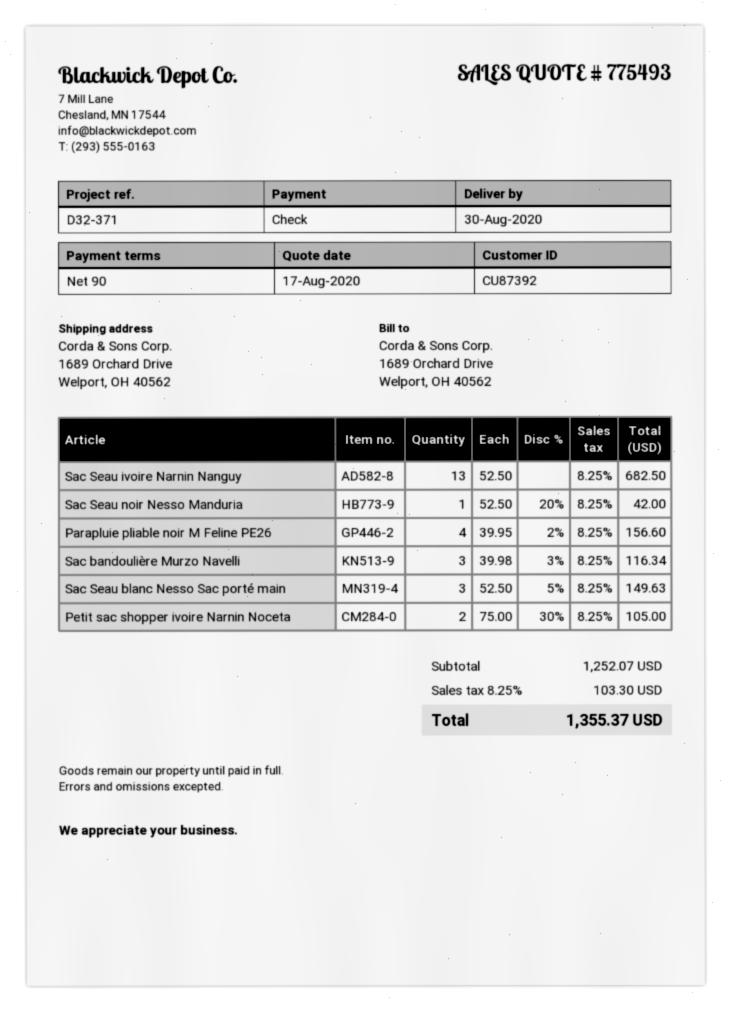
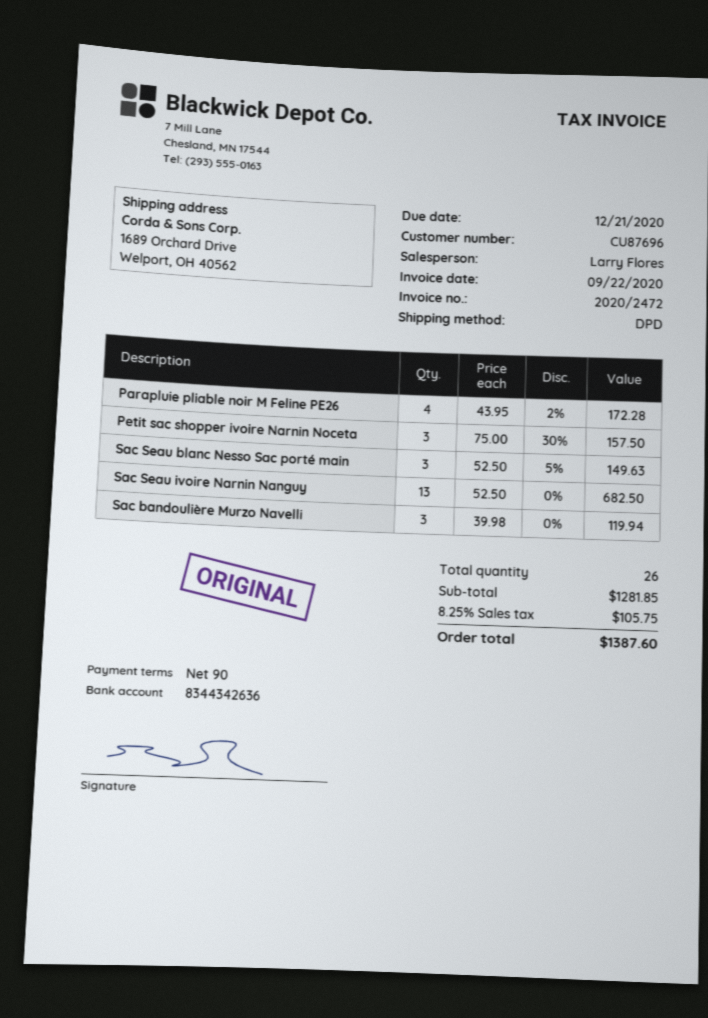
customer number: CU87392 -> CU87696
Sac Seau noir Nesso Manduria: 1 x 52.50 - 20% = 42.00 -> none
Parapluie pliable noir M Feline PE26: 4 x 39.95 - 2% = 156.60 -> 4 x 43.95 - 2% = 172.28
Sac bandoulière Murzo Navelli: 3 x 39.98 - 3% = 116.34 -> 3 x 39.98 = 119.94
Petit sac shopper ivoire Narnin Noceta: 2 x 75.00 - 30% = 105.00 -> 3 x 75.00 - 30% = 157.50
subtotal: 1252.07 -> 1281.85
tax: 8.25% = 103.30 -> 8.25% = 105.75
total: 1355.37 -> 1387.60

